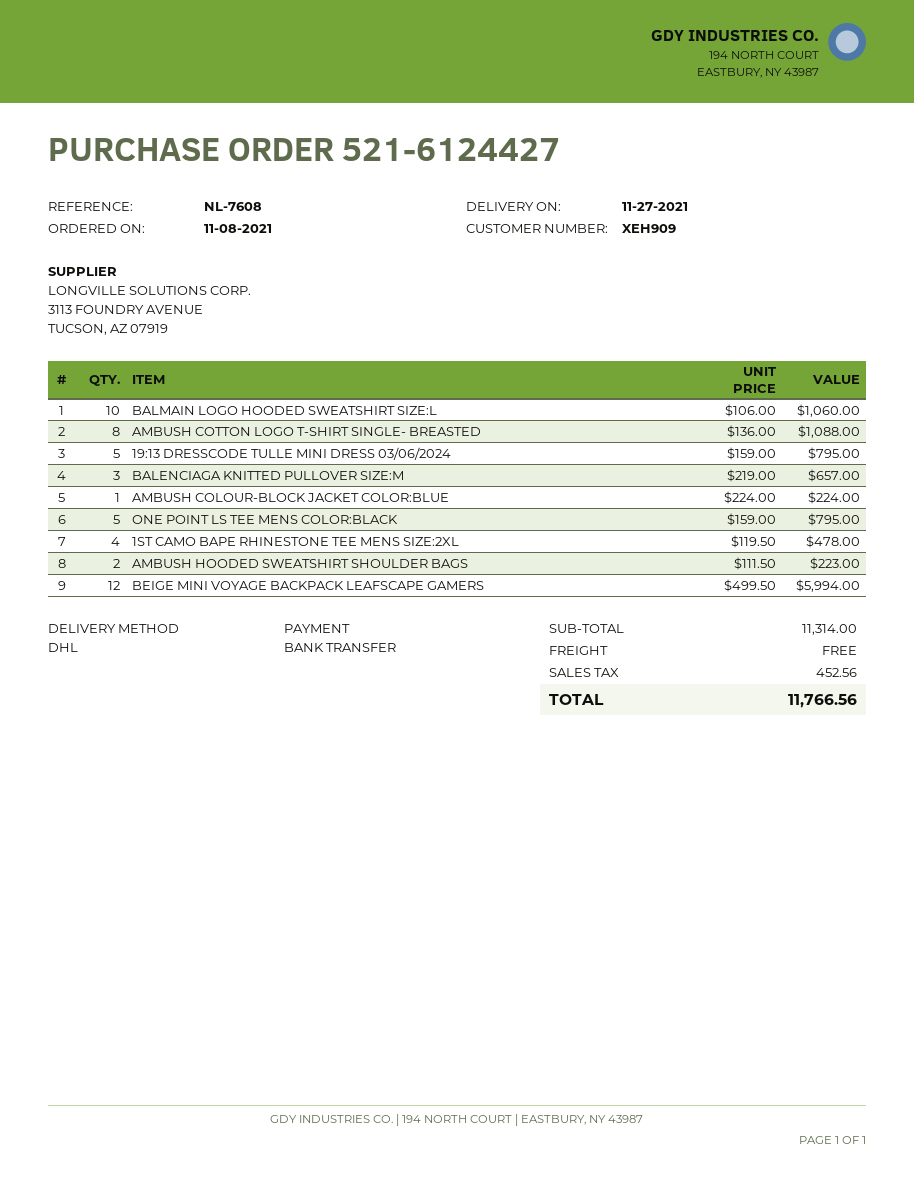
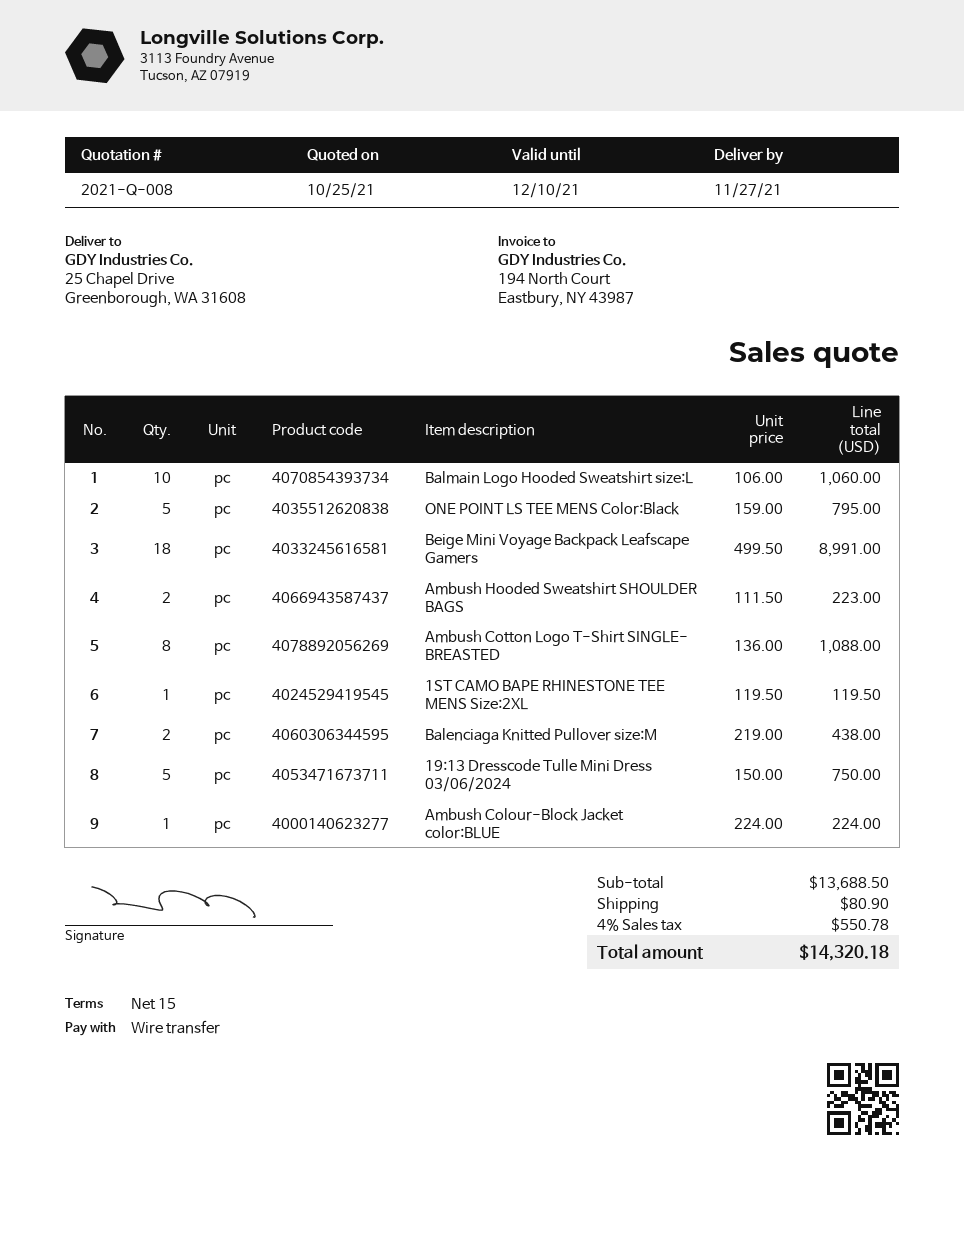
19:13 DRESSCODE TULLE MINI DRESS 03/06/2024: 5 x 159.00 = 795.00 -> 5 x 150.00 = 750.00
BALENCIAGA KNITTED PULLOVER SIZE:M: 3 x 219.00 = 657.00 -> 2 x 219.00 = 438.00
1ST CAMO BAPE RHINESTONE TEE MENS SIZE:2XL: 4 x 119.50 = 478.00 -> 1 x 119.50 = 119.50
BEIGE MINI VOYAGE BACKPACK LEAFSCAPE GAMERS: 12 x 499.50 = 5994.00 -> 18 x 499.50 = 8991.00
subtotal: 11314.00 -> 13688.50
shipping: 0.00 -> 80.90
tax: 452.56 -> 550.78
total: 11766.56 -> 14320.18

